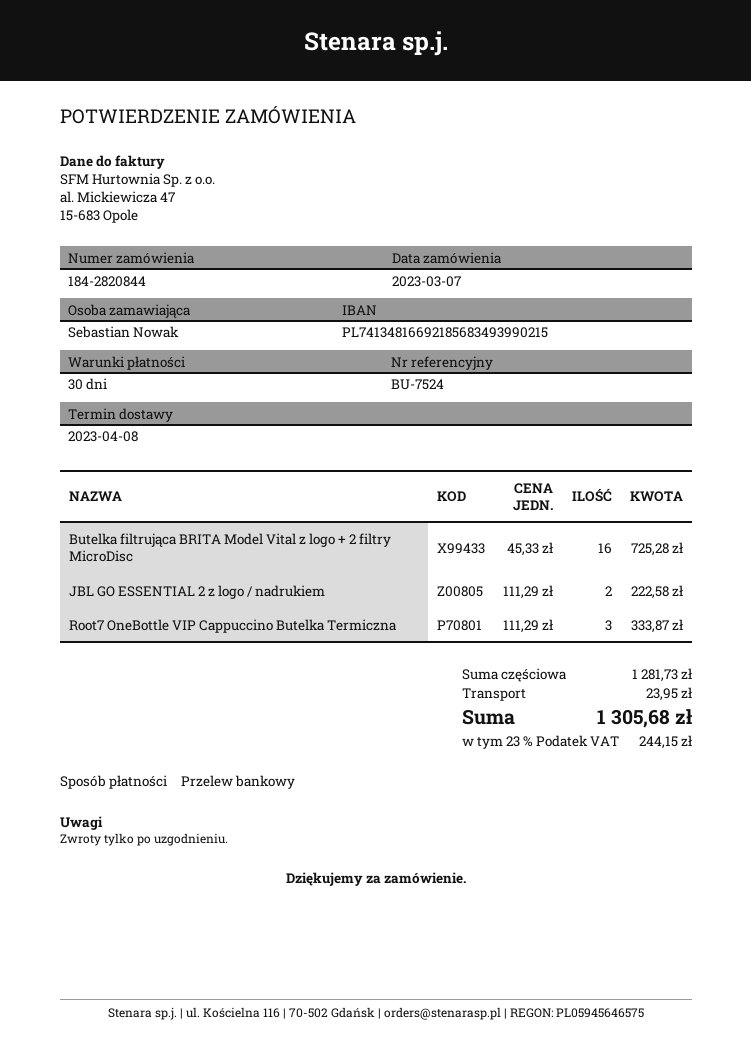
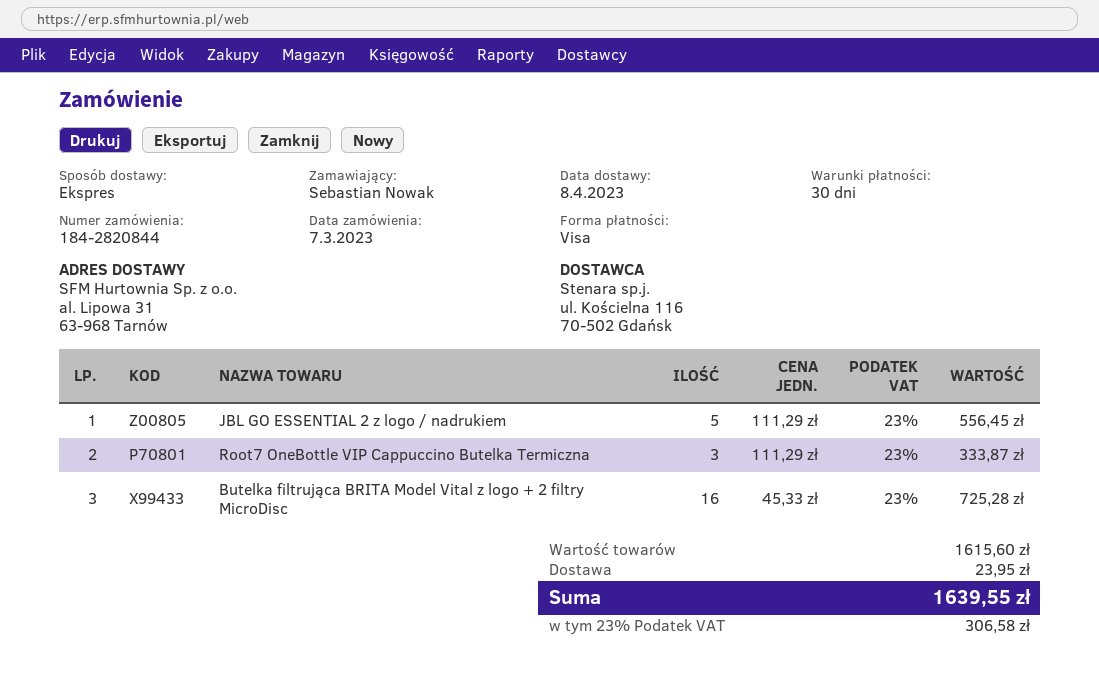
payment method: bank transfer -> Visa
JBL GO ESSENTIAL 2 z logo / nadrukiem: 2 x 111.29 = 222.58 -> 5 x 111.29 = 556.45
subtotal: 1281.73 -> 1615.60
tax: 23% = 244.15 -> 23% = 306.58
total: 1305.68 -> 1639.55

